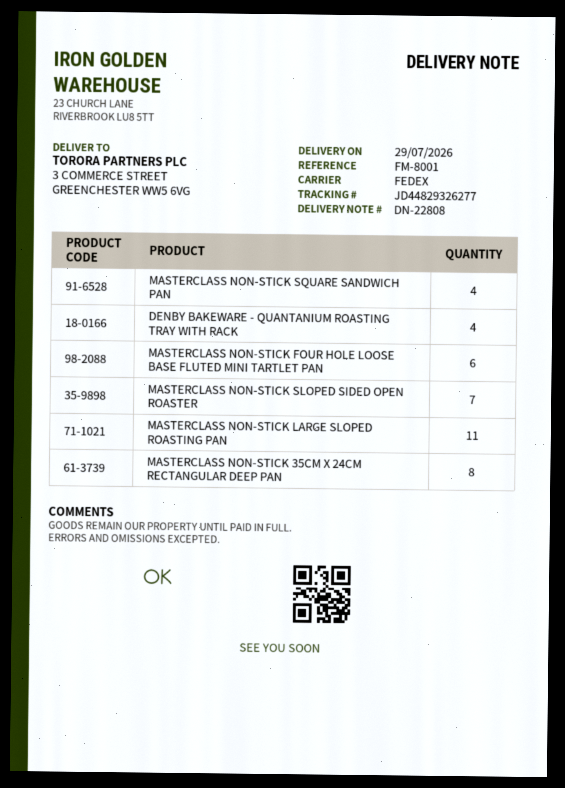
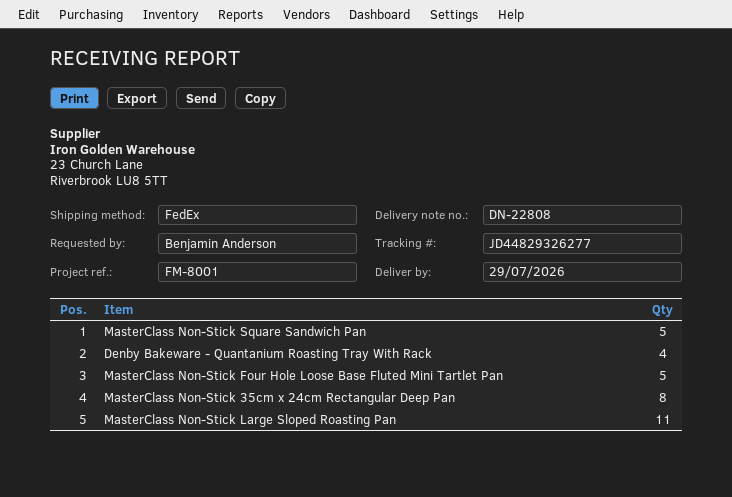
MASTERCLASS NON-STICK SQUARE SANDWICH PAN: 4 -> 5
MASTERCLASS NON-STICK FOUR HOLE LOOSE BASE FLUTED MINI TARTLET PAN: 6 -> 5
MASTERCLASS NON-STICK SLOPED SIDED OPEN ROASTER: 7 -> none

